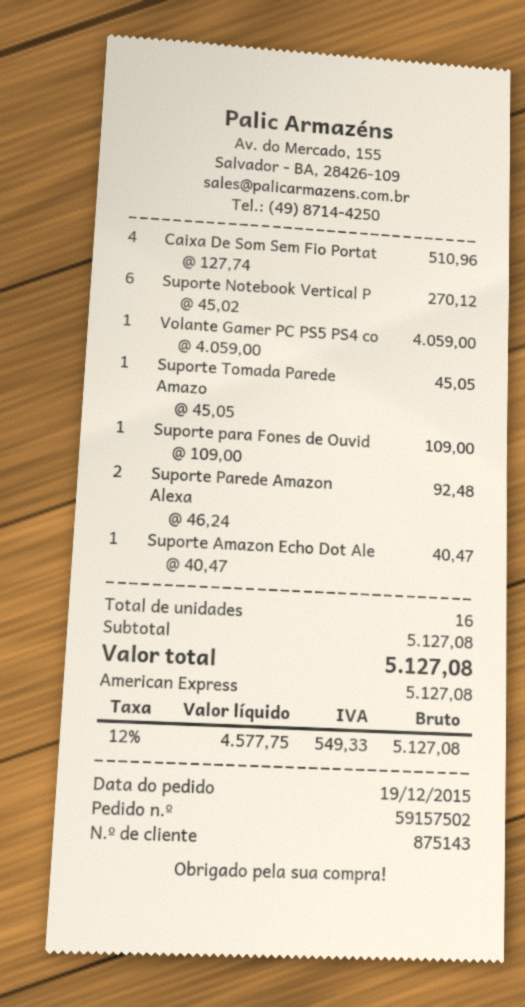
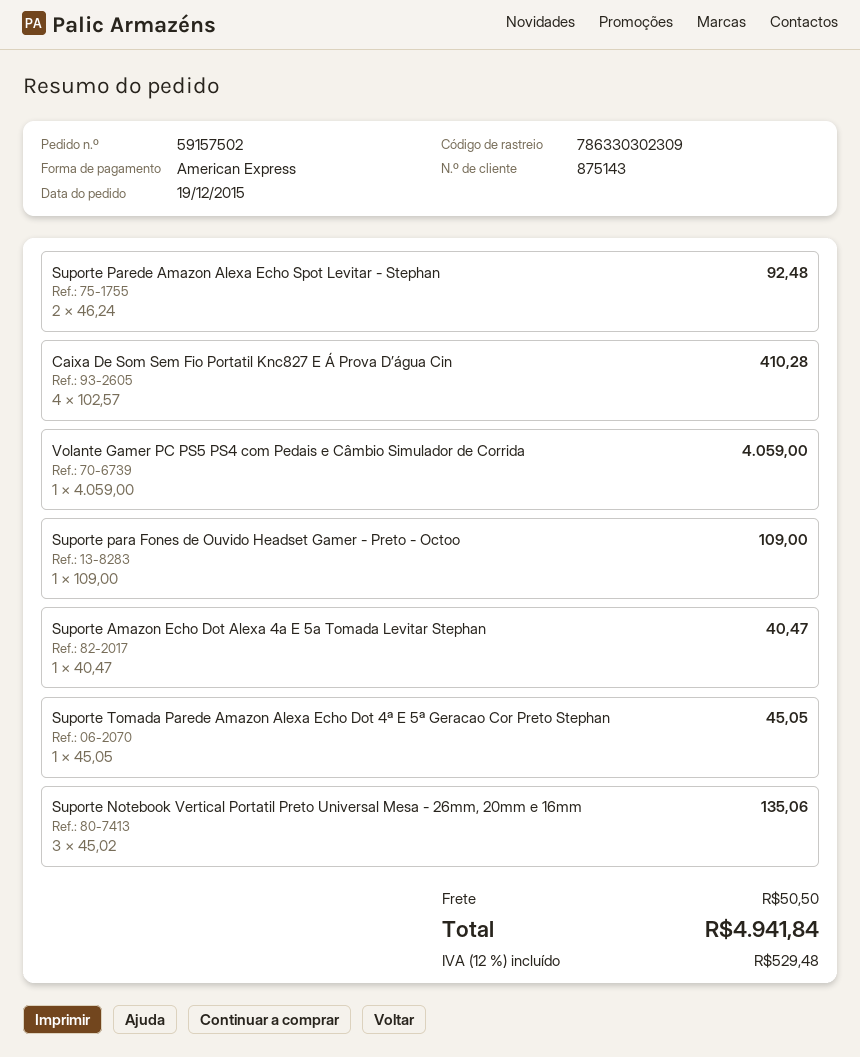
Caixa De Som Sem Fio Portat: 4 x 127.74 = 510.96 -> 4 x 102.57 = 410.28
Suporte Notebook Vertical P: 6 x 45.02 = 270.12 -> 3 x 45.02 = 135.06
shipping: none -> 50.50
tax: 12% = 549.33 -> 12% = 529.48
total: 5127.08 -> 4941.84

